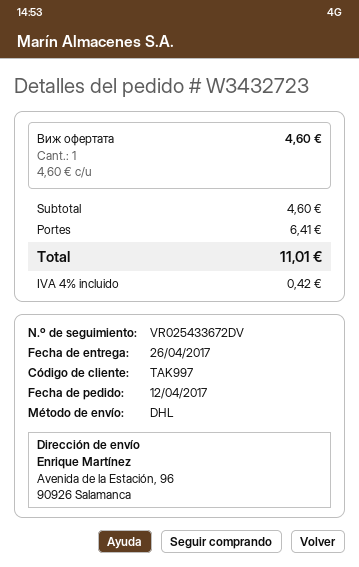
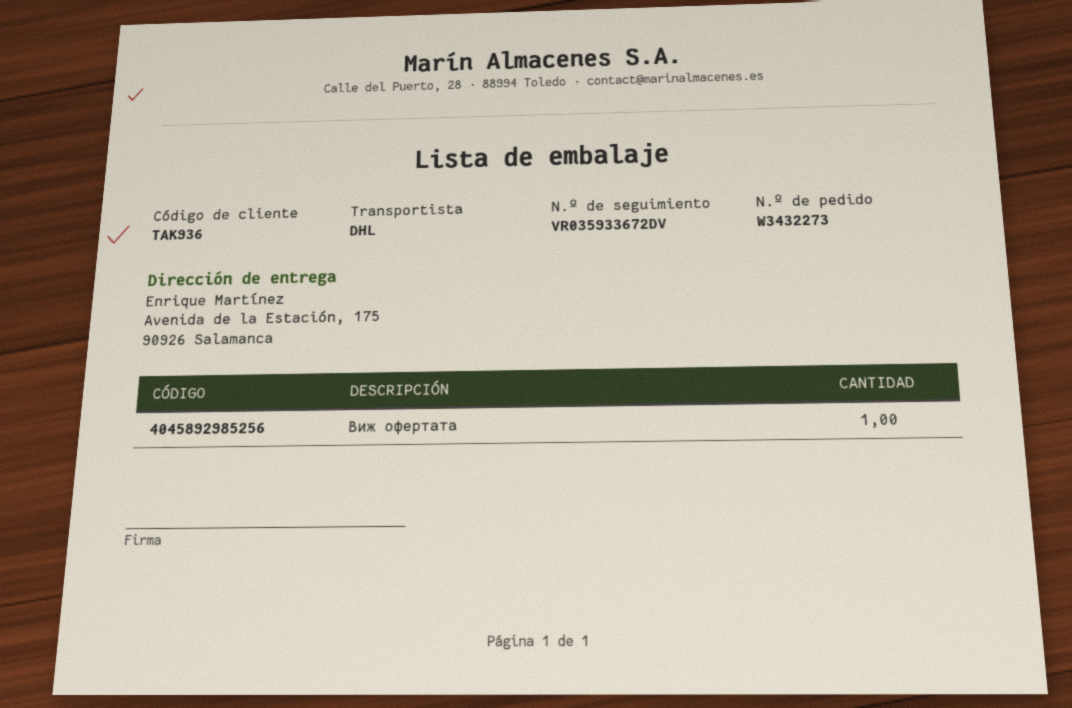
order number: W3432723 -> W3432273
customer number: TAK997 -> TAK936
tracking number: VR025433672DV -> VR035933672DV
ship to: Avenida de la Estación, 96, 90926 Salamanca -> Avenida de la Estación, 175, 90926 Salamanca

